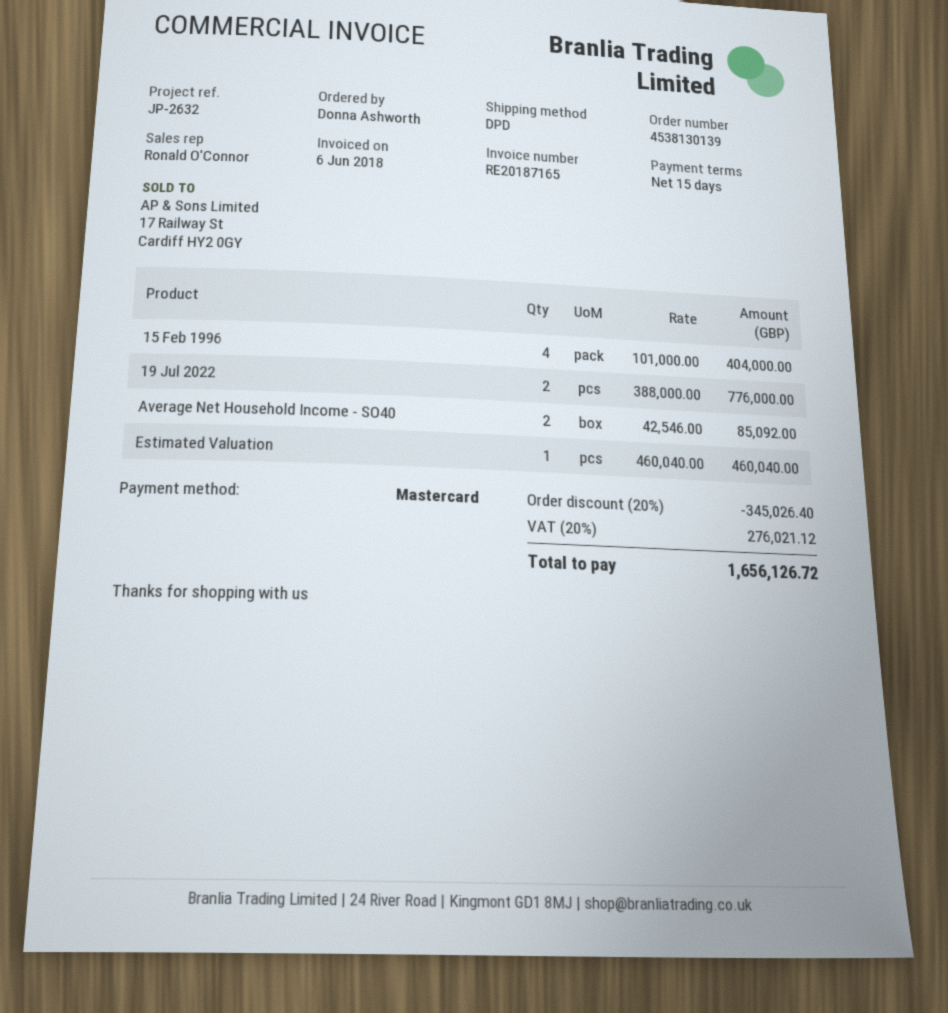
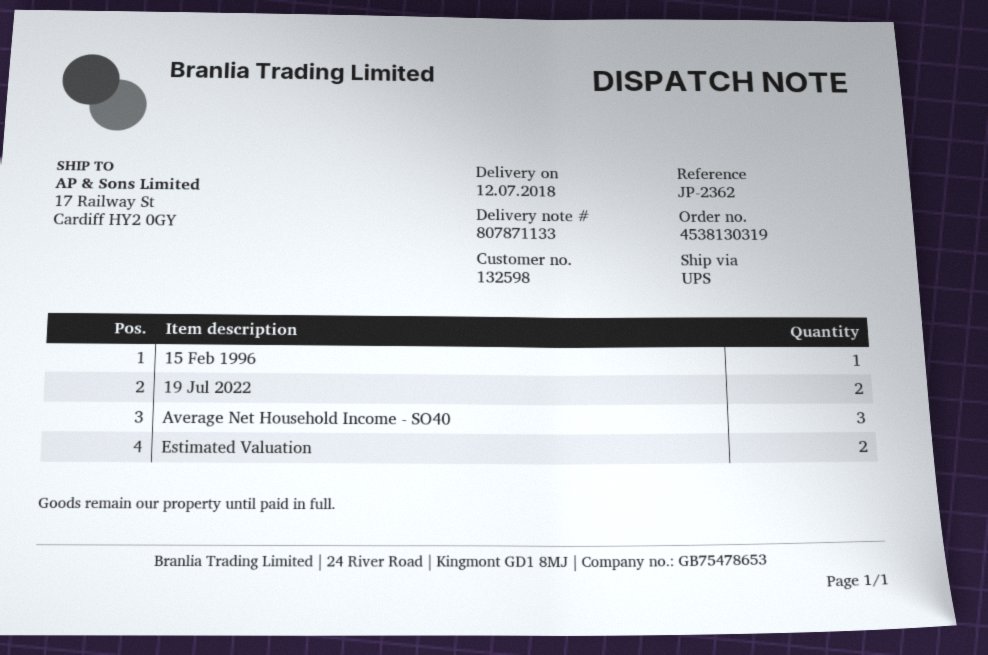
order number: 4538130139 -> 4538130319
reference: JP-2632 -> JP-2362
shipping method: DPD -> UPS
15 Feb 1996: 4 -> 1
Average Net Household Income - SO40: 2 -> 3
Estimated Valuation: 1 -> 2

